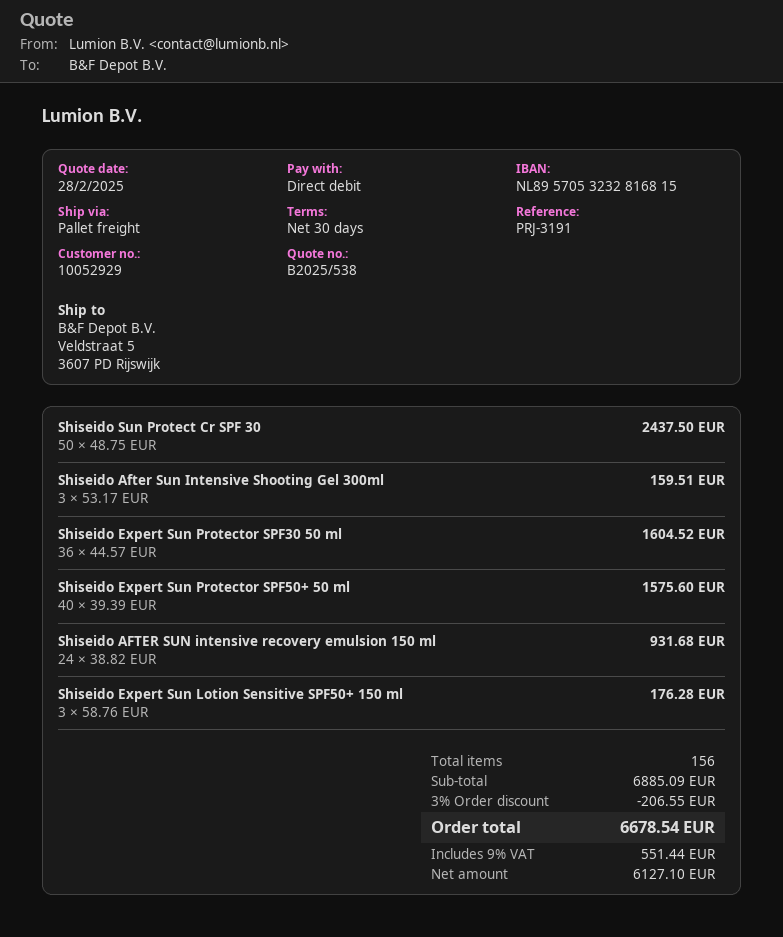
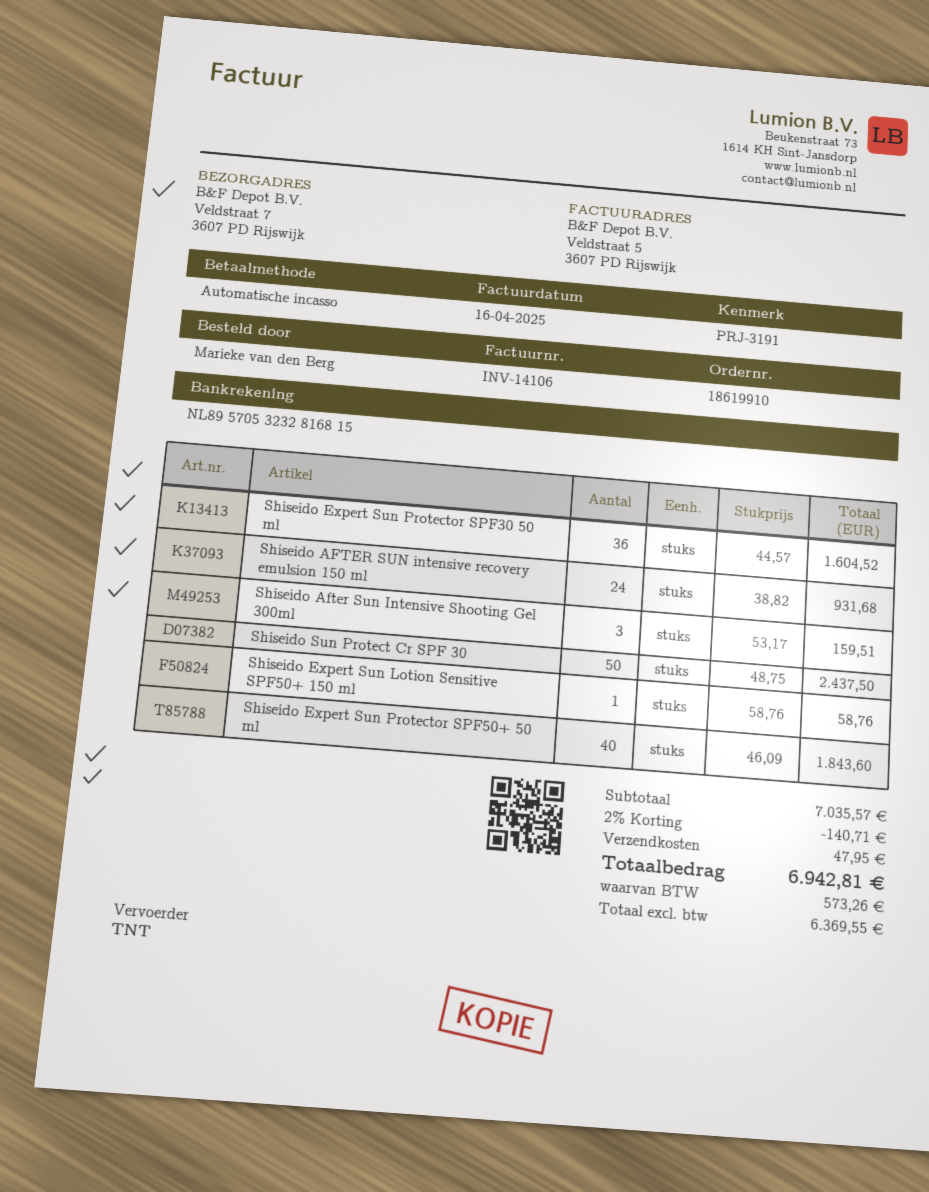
shipping method: pallet freight -> TNT
ship to: Veldstraat 5, 3607 PD Rijswijk -> Veldstraat 7, 3607 PD Rijswijk
Shiseido Expert Sun Protector SPF50+ 50 ml: 40 x 39.39 = 1575.60 -> 40 x 46.09 = 1843.60
Shiseido Expert Sun Lotion Sensitive SPF50+ 150 ml: 3 x 58.76 = 176.28 -> 1 x 58.76 = 58.76
subtotal: 6885.09 -> 7035.57
discount: 3% = 206.55 -> 2% = 140.71
shipping: none -> 47.95
net: 6127.10 -> 6369.55
tax: 551.44 -> 573.26
total: 6678.54 -> 6942.81

